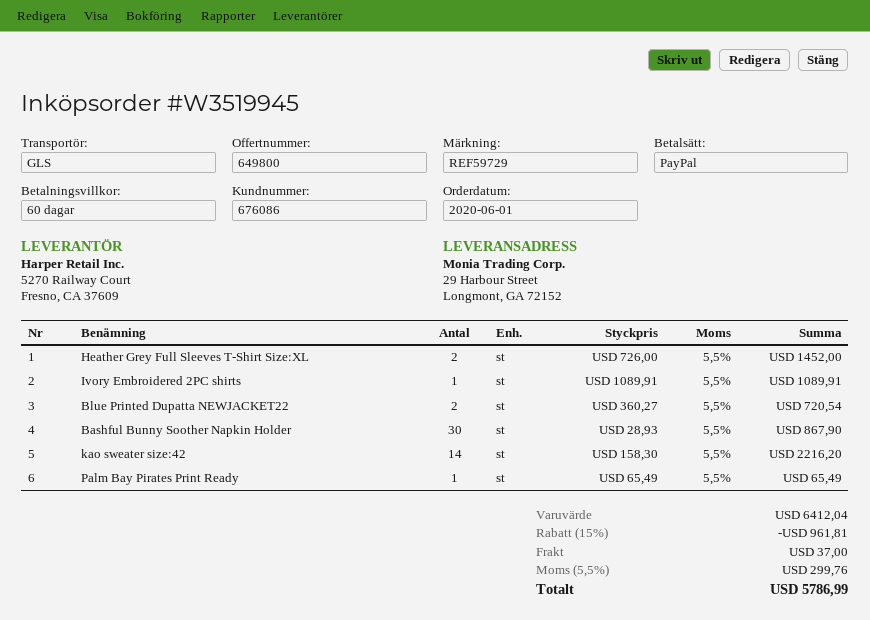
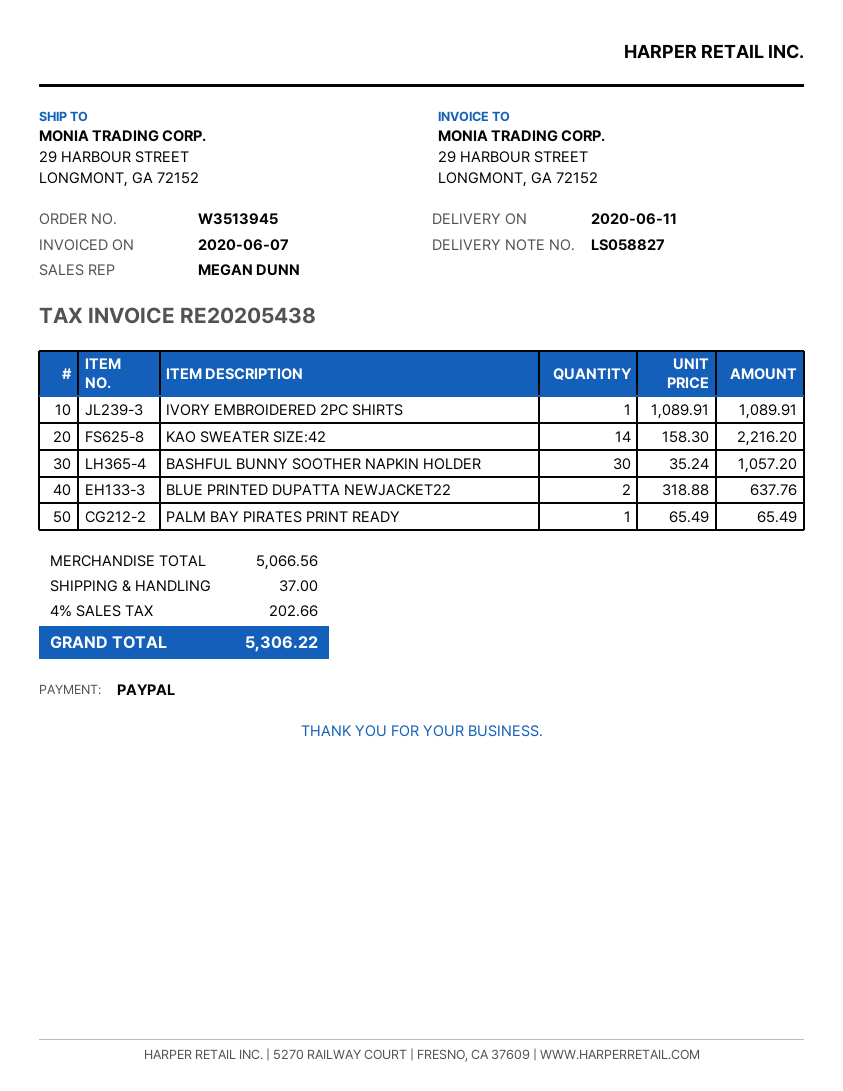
order number: W3519945 -> W3513945
Heather Grey Full Sleeves T-Shirt Size:XL: 2 x 726.00 = 1452.00 -> none
Blue Printed Dupatta NEWJACKET22: 2 x 360.27 = 720.54 -> 2 x 318.88 = 637.76
Bashful Bunny Soother Napkin Holder: 30 x 28.93 = 867.90 -> 30 x 35.24 = 1057.20
subtotal: 6412.04 -> 5066.56
discount: 15% = 961.81 -> none
tax: 5.5% = 299.76 -> 4% = 202.66
total: 5786.99 -> 5306.22

